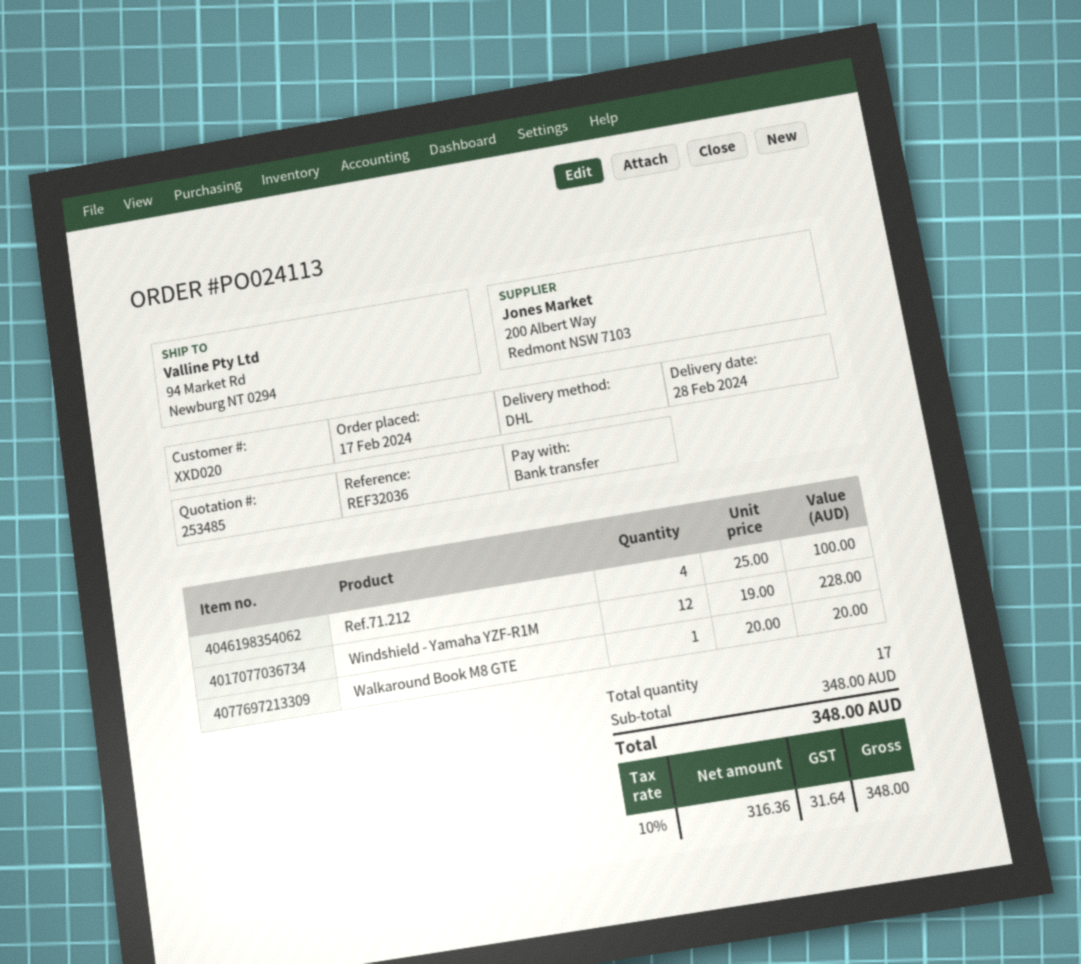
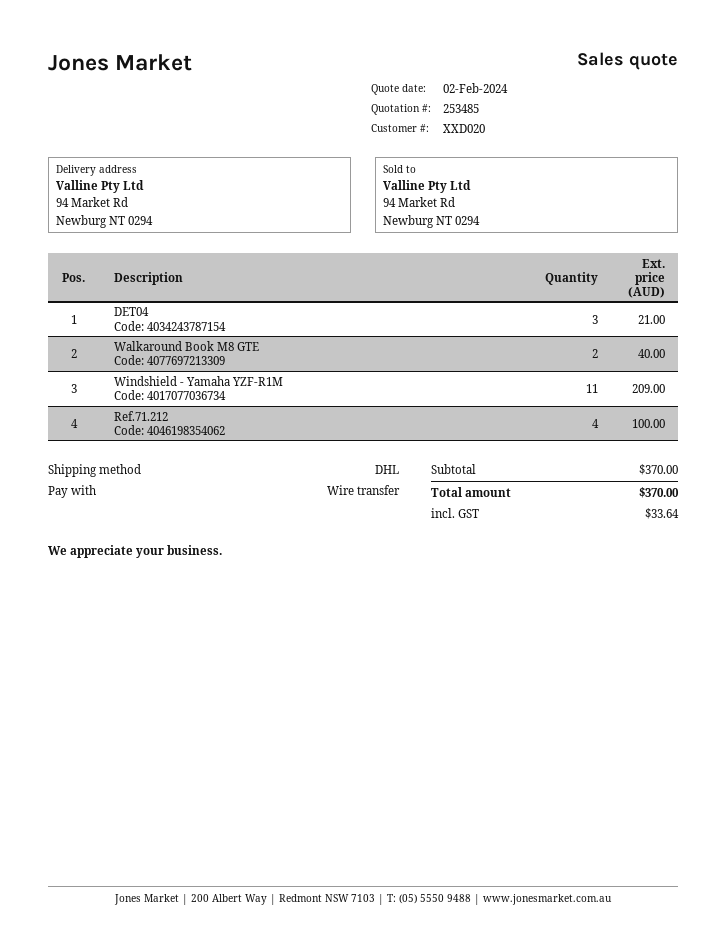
Windshield - Yamaha YZF-R1M: 12 for 228.00 -> 11 for 209.00
Walkaround Book M8 GTE: 1 for 20.00 -> 2 for 40.00
DET04: none -> 3 for 21.00
subtotal: 348.00 -> 370.00
tax: 31.64 -> 33.64
total: 348.00 -> 370.00

